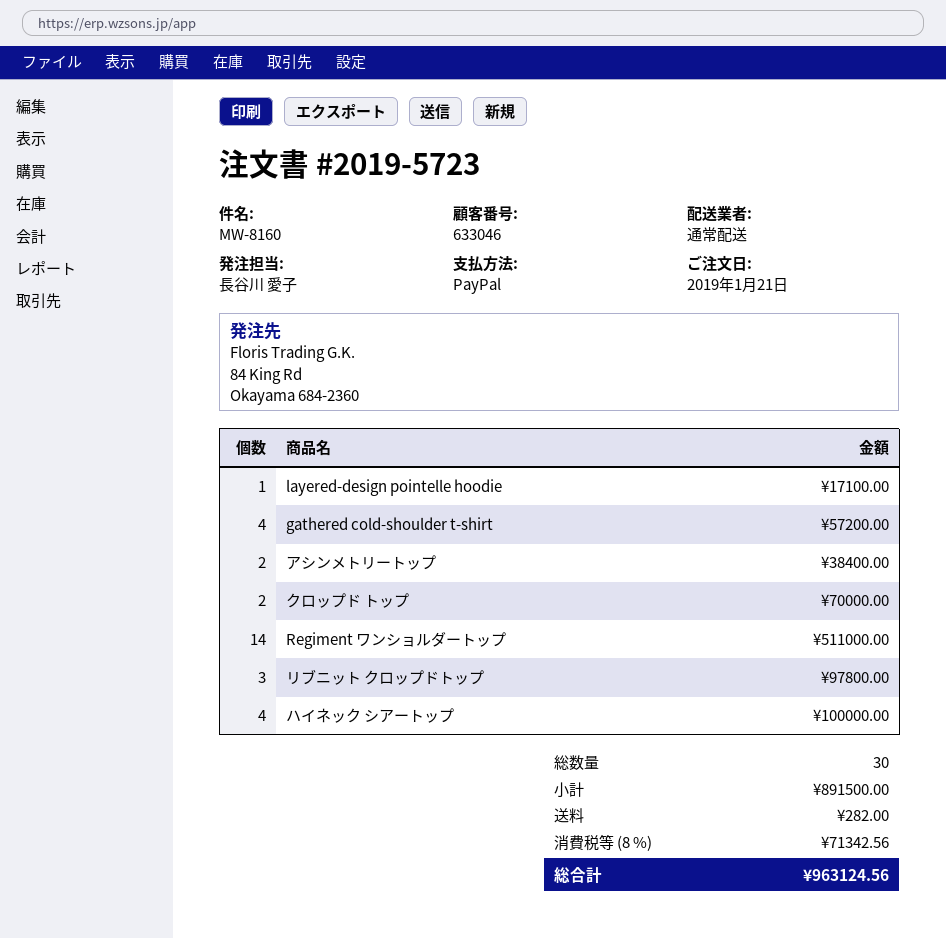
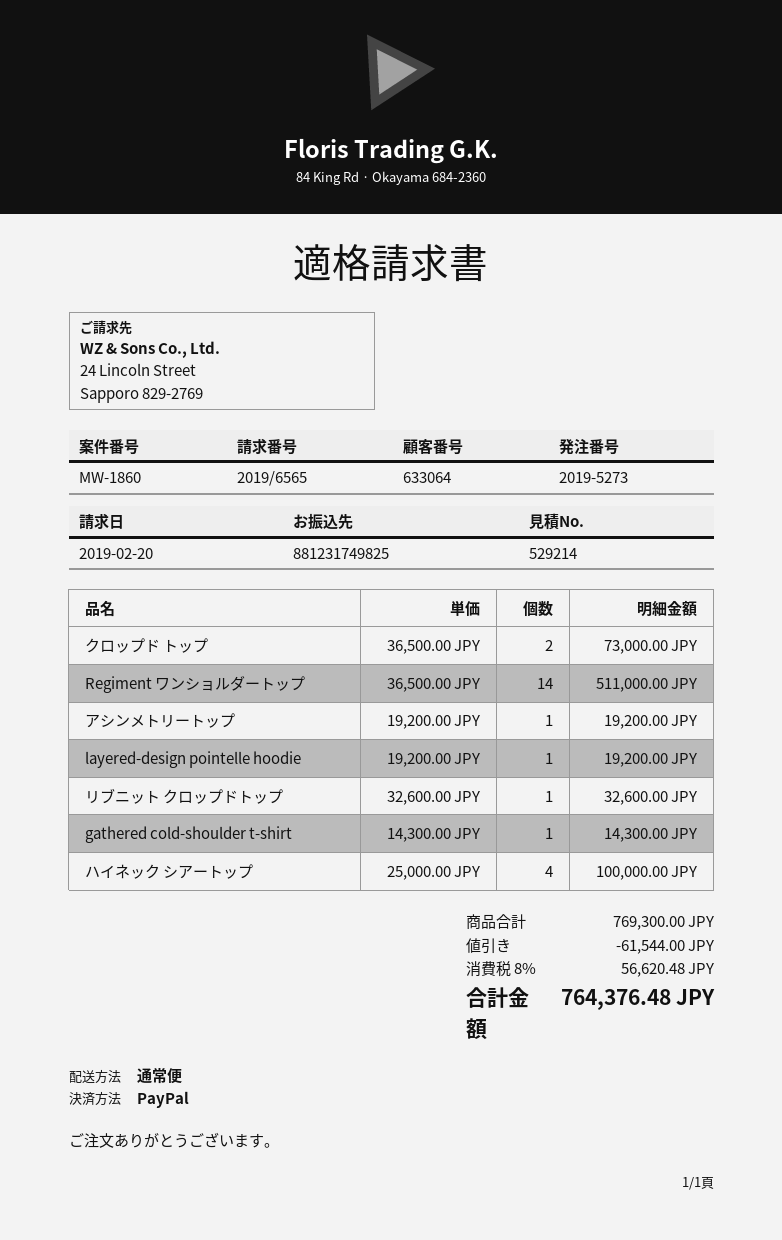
order number: 2019-5723 -> 2019-5273
customer number: 633046 -> 633064
reference: MW-8160 -> MW-1860
layered-design pointelle hoodie: 1 for 17100.00 -> 1 for 19200.00
gathered cold-shoulder t-shirt: 4 for 57200.00 -> 1 for 14300.00
アシンメトリートップ: 2 for 38400.00 -> 1 for 19200.00
クロップド トップ: 2 for 70000.00 -> 2 for 73000.00
リブニット クロップドトップ: 3 for 97800.00 -> 1 for 32600.00
subtotal: 891500.00 -> 769300.00
discount: none -> 61544.00
shipping: 282.00 -> none
tax: 8% = 71342.56 -> 8% = 56620.48
total: 963124.56 -> 764376.48

